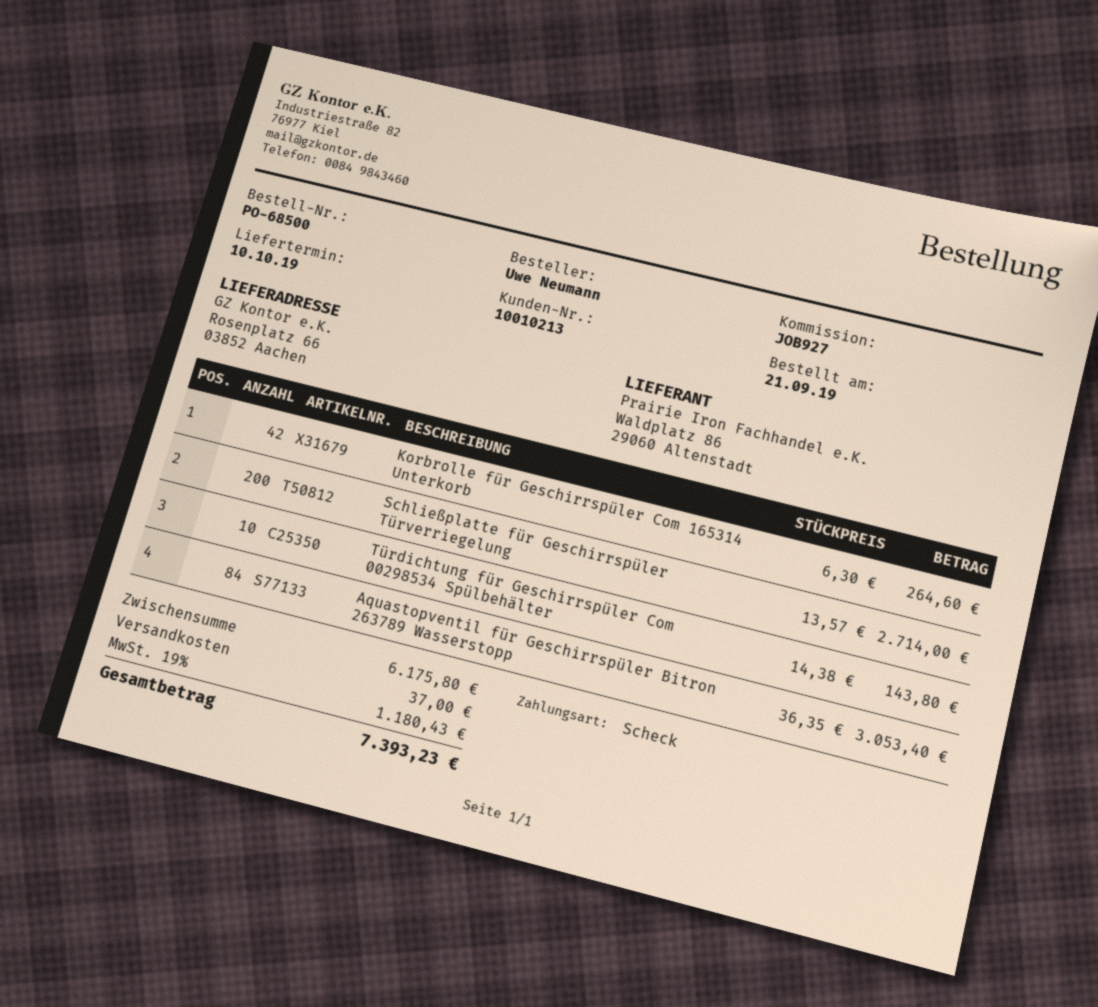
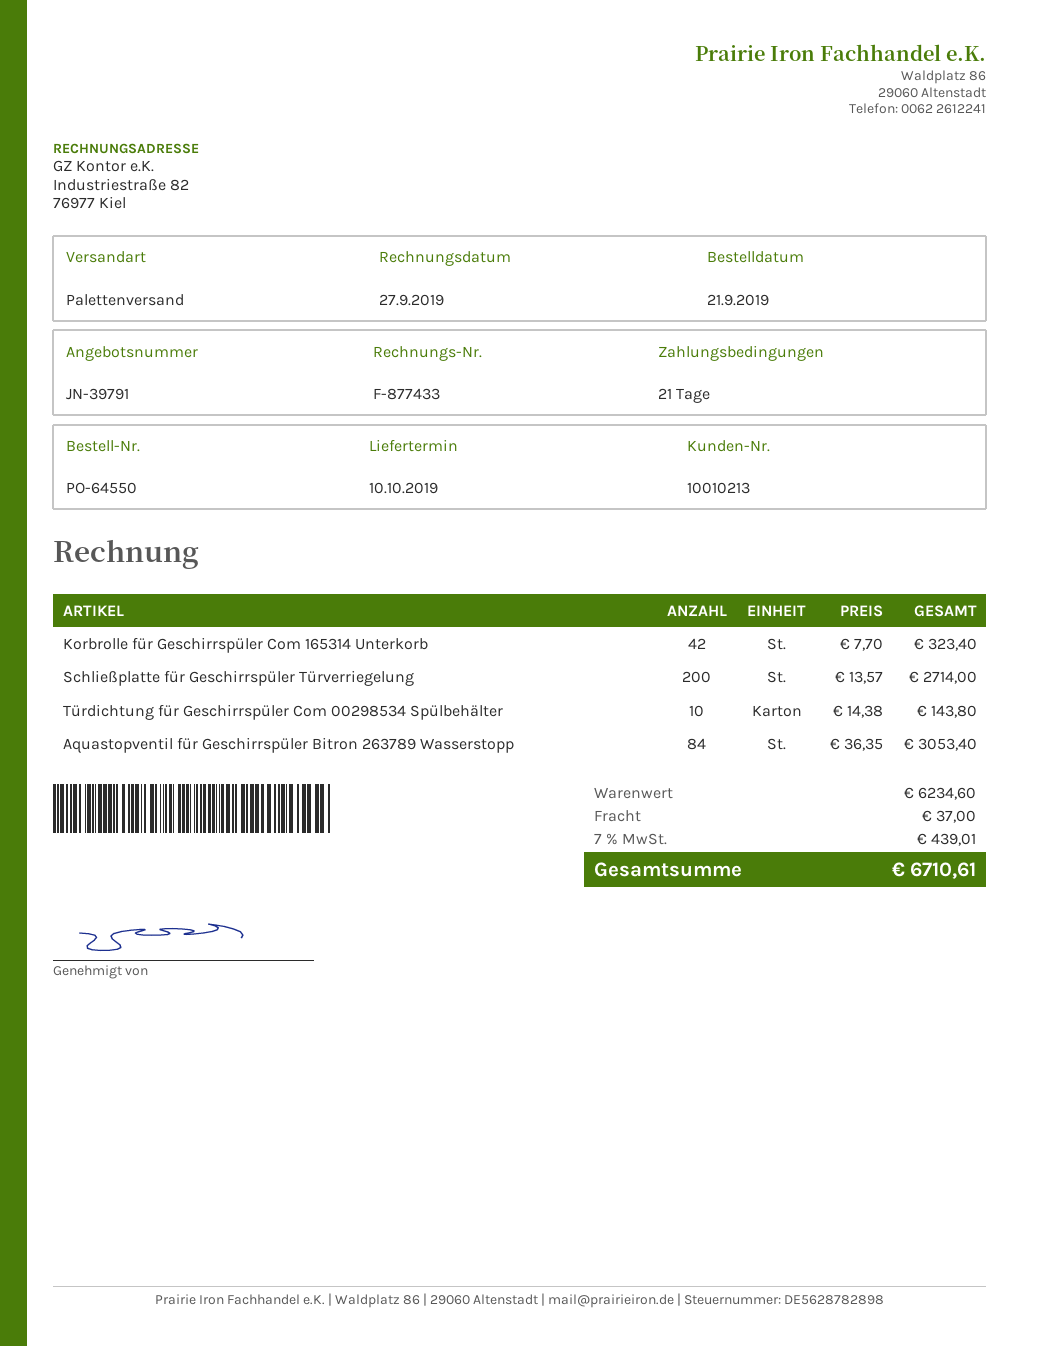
order number: PO-68500 -> PO-64550
Korbrolle für Geschirrspüler Com 165314 Unterkorb: 42 x 6.30 = 264.60 -> 42 x 7.70 = 323.40
subtotal: 6175.80 -> 6234.60
tax: 19% = 1180.43 -> 7% = 439.01
total: 7393.23 -> 6710.61

